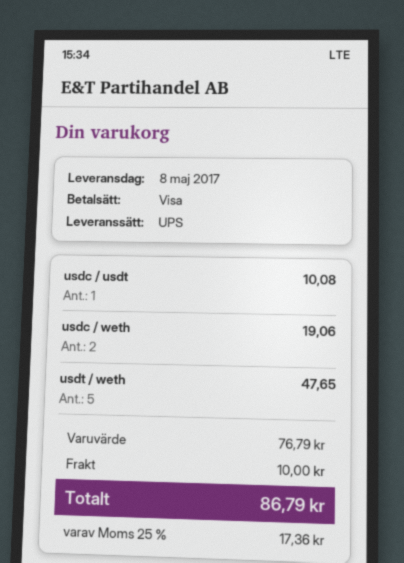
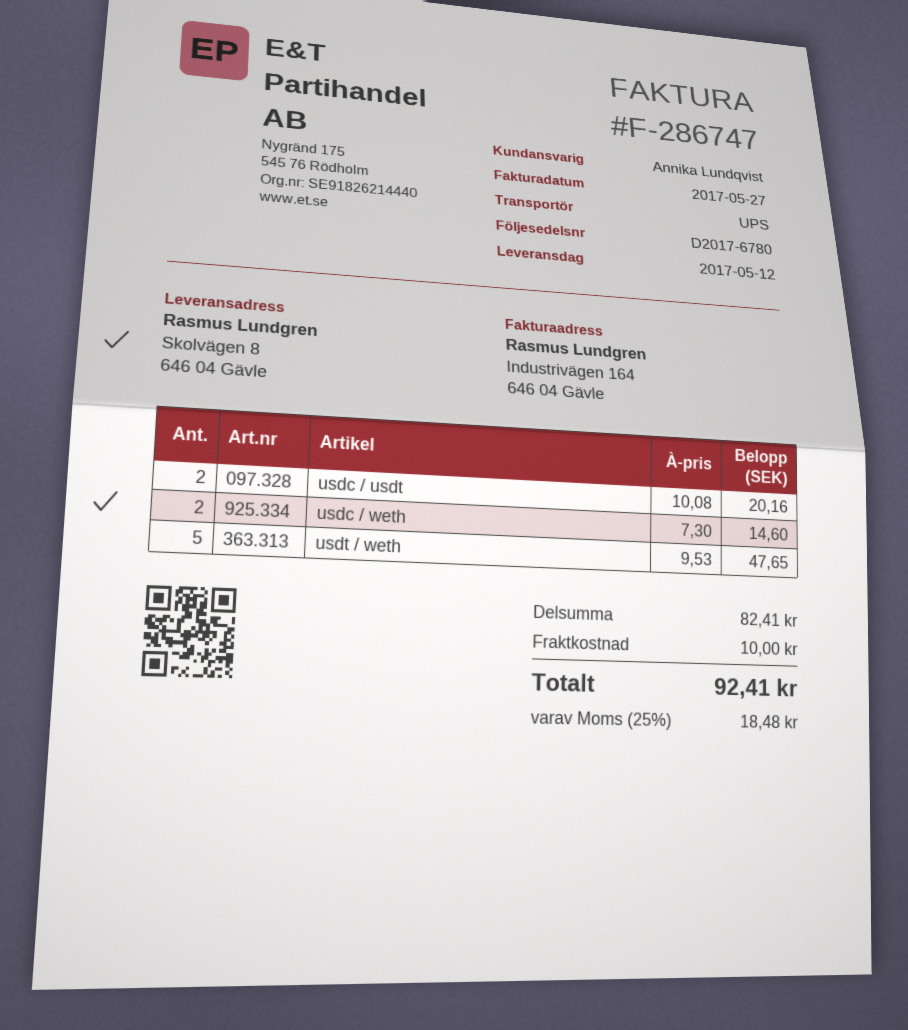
delivery date: 2017-05-08 -> 2017-05-12
usdc / usdt: 1 for 10.08 -> 2 for 20.16
usdc / weth: 2 for 19.06 -> 2 for 14.60
subtotal: 76.79 -> 82.41
tax: 25% = 17.36 -> 25% = 18.48
total: 86.79 -> 92.41

